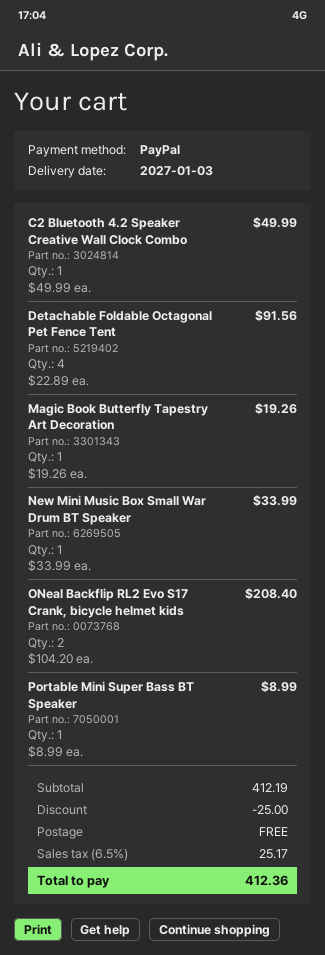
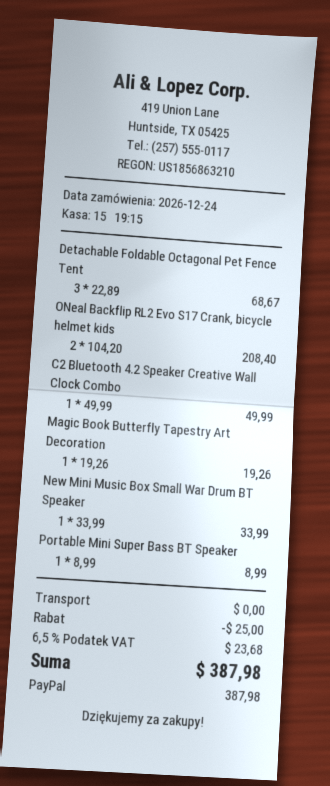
Detachable Foldable Octagonal Pet Fence Tent: 4 x 22.89 = 91.56 -> 3 x 22.89 = 68.67
tax: 6.5% = 25.17 -> 6.5% = 23.68
total: 412.36 -> 387.98

